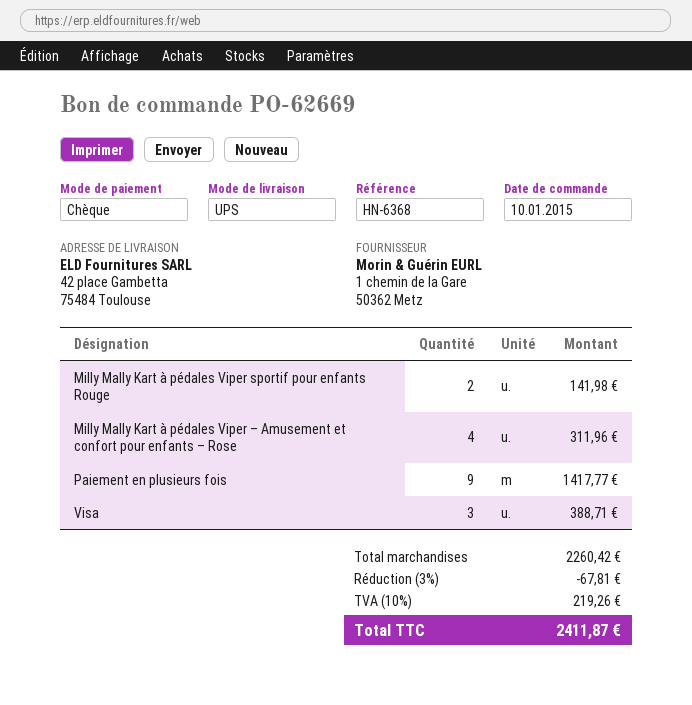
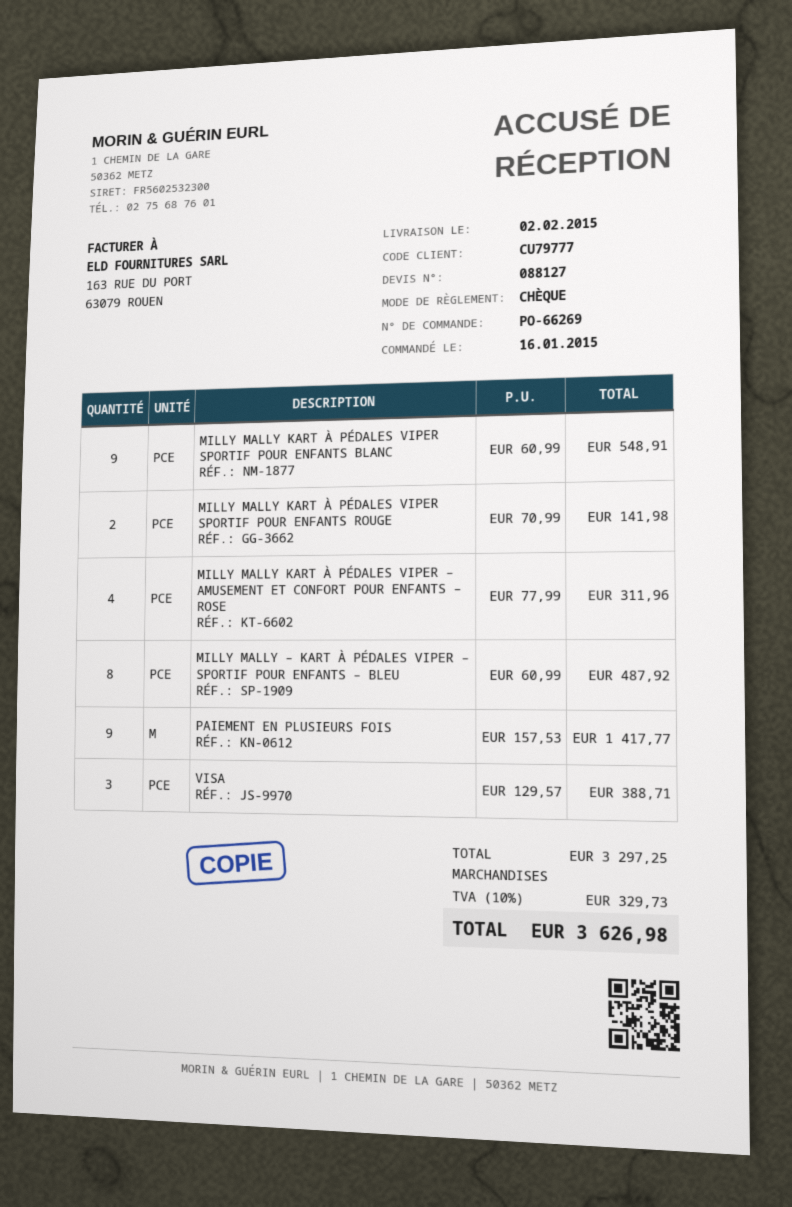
order number: PO-62669 -> PO-66269
order date: 2015-01-10 -> 2015-01-16
MILLY MALLY KART À PÉDALES VIPER SPORTIF POUR ENFANTS BLANC: none -> 9 for 548.91
MILLY MALLY – KART À PÉDALES VIPER – SPORTIF POUR ENFANTS – BLEU: none -> 8 for 487.92
subtotal: 2260.42 -> 3297.25
discount: 3% = 67.81 -> none
tax: 10% = 219.26 -> 10% = 329.73
total: 2411.87 -> 3626.98

